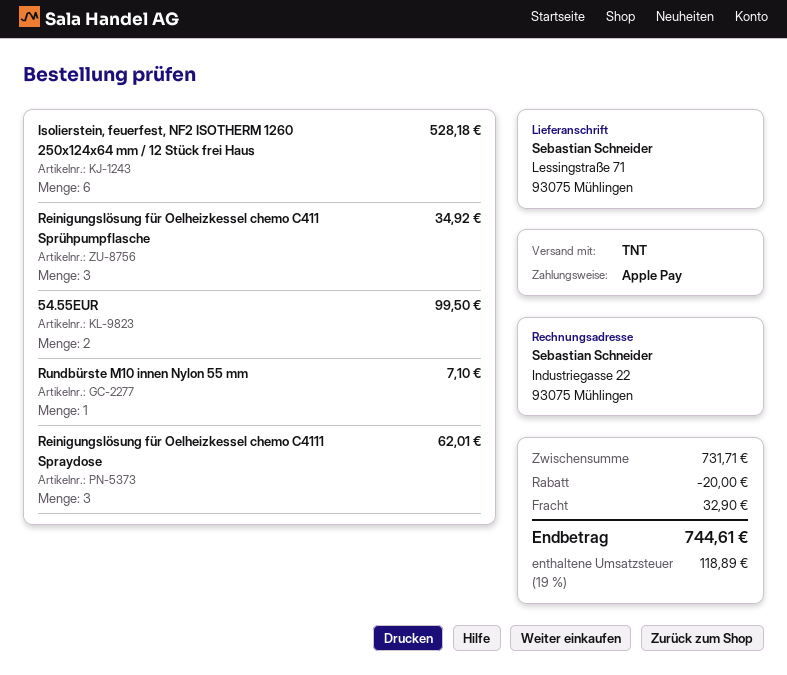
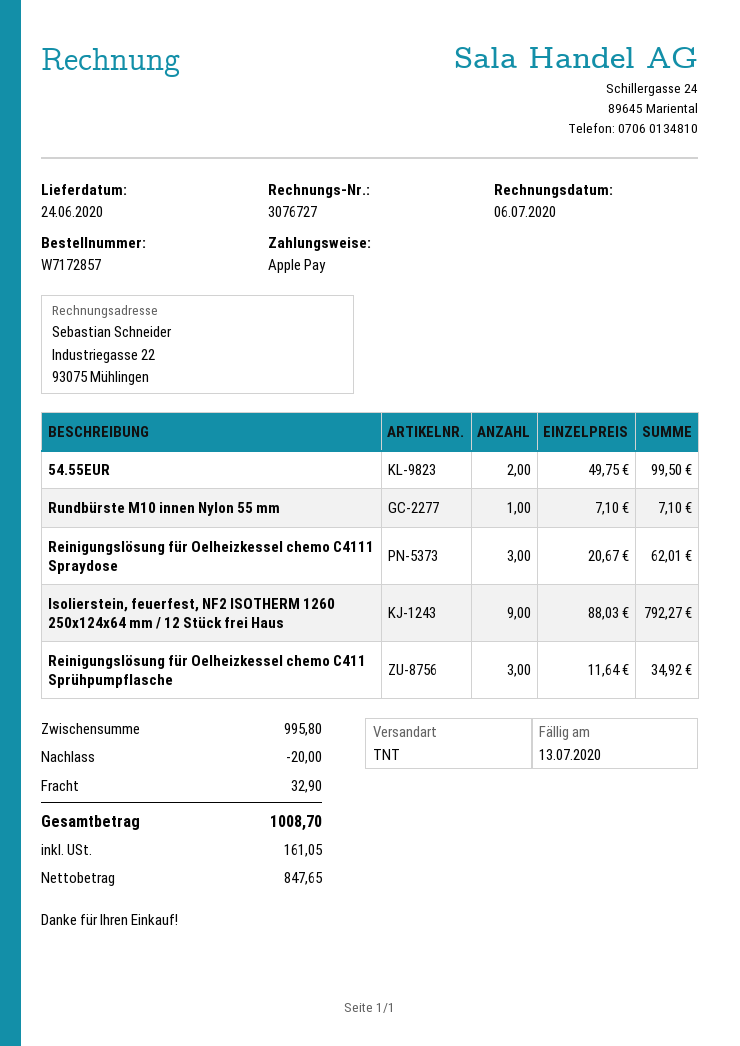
Isolierstein, feuerfest, NF2 ISOTHERM 1260 250x124x64 mm / 12 Stück frei Haus: 6 for 528.18 -> 9 for 792.27
subtotal: 731.71 -> 995.80
tax: 118.89 -> 161.05
total: 744.61 -> 1008.70

